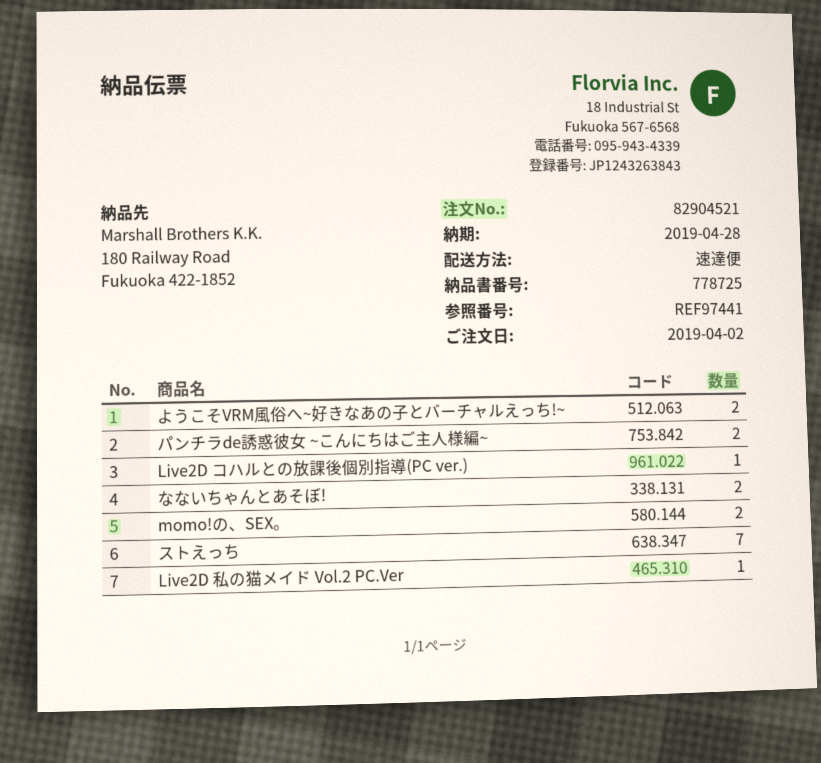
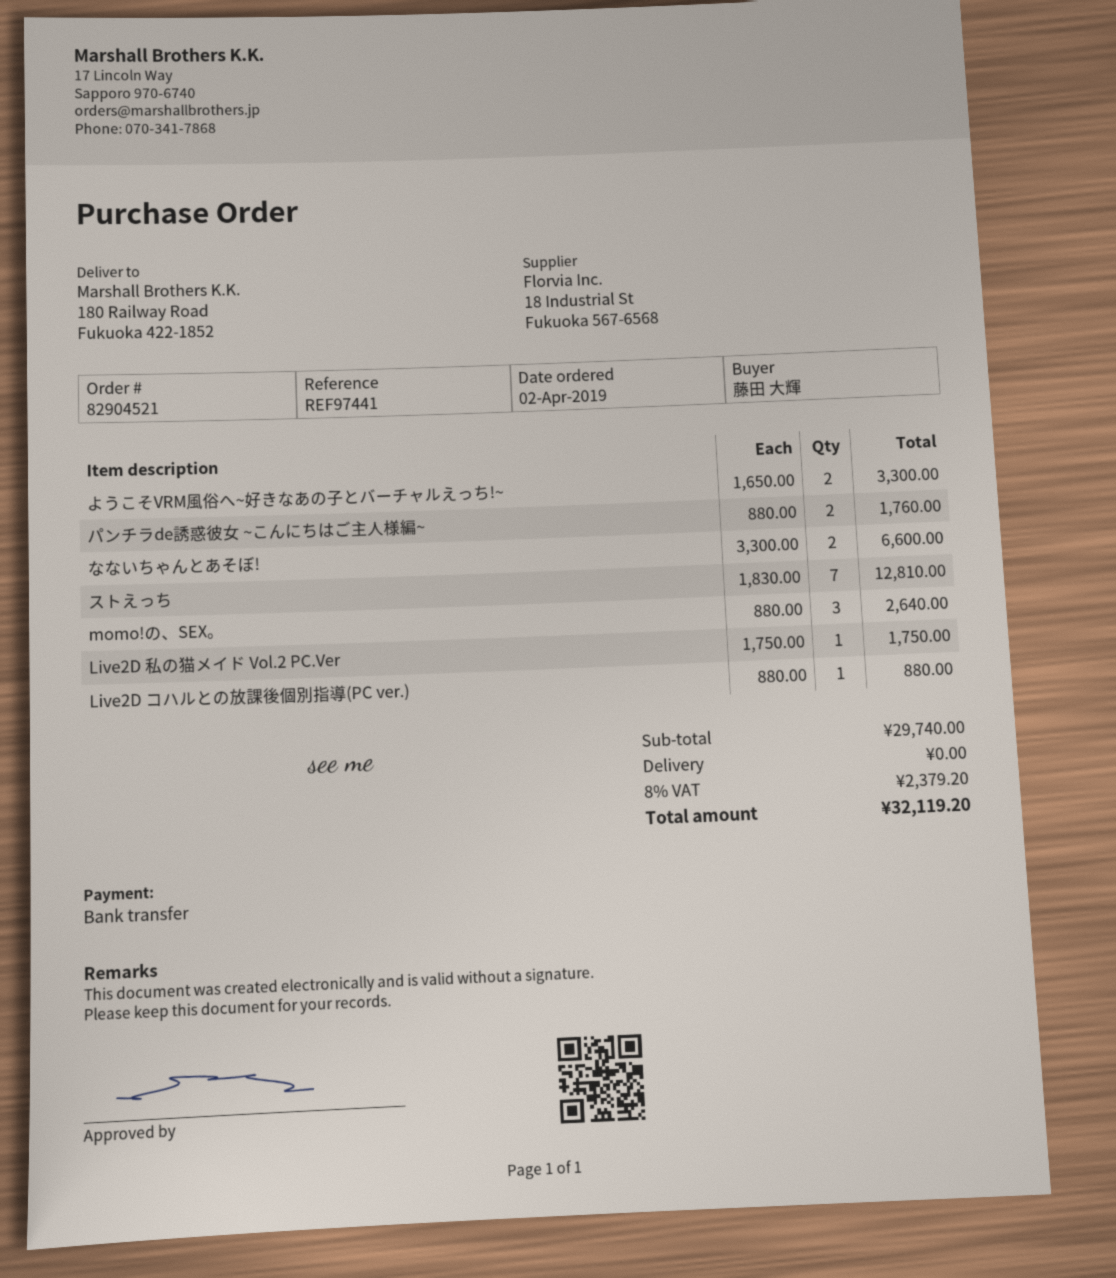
momo!の、SEX。: 2 -> 3

